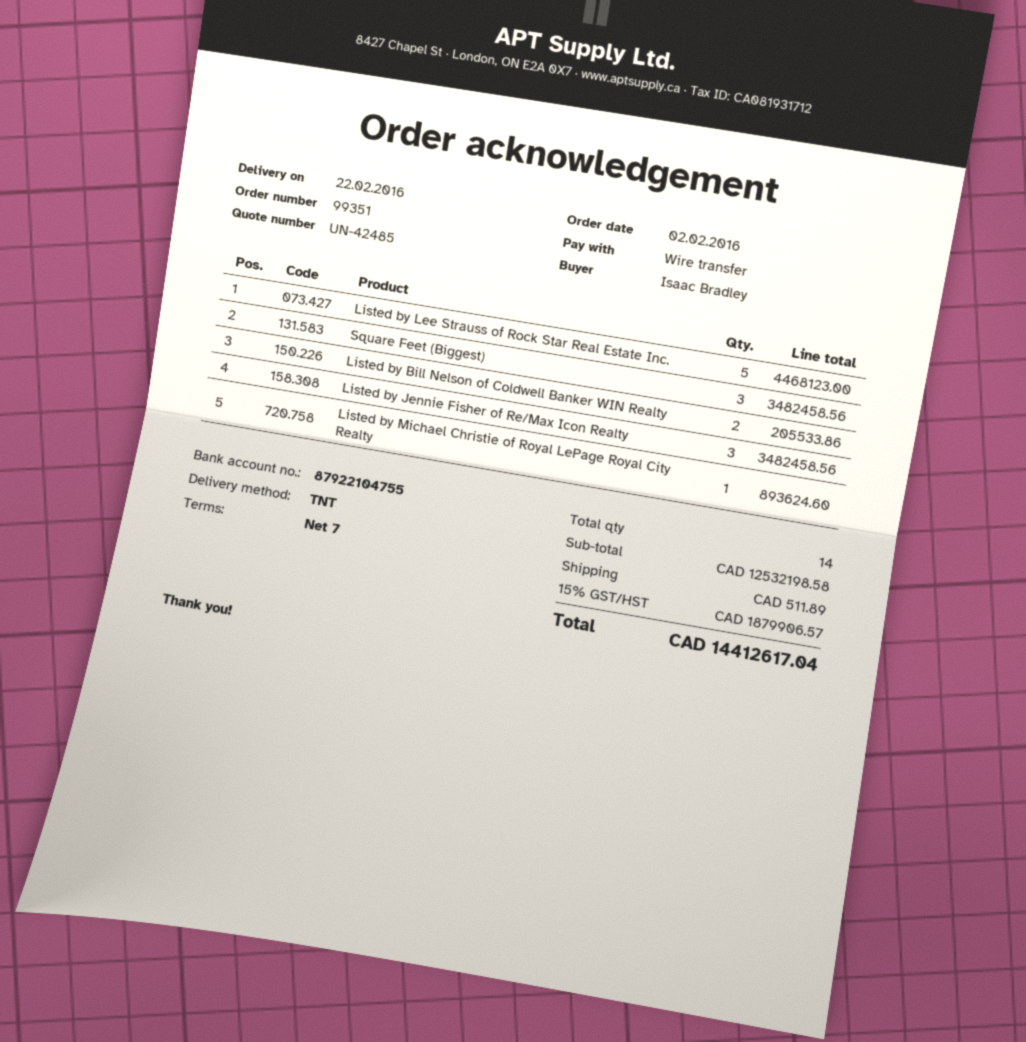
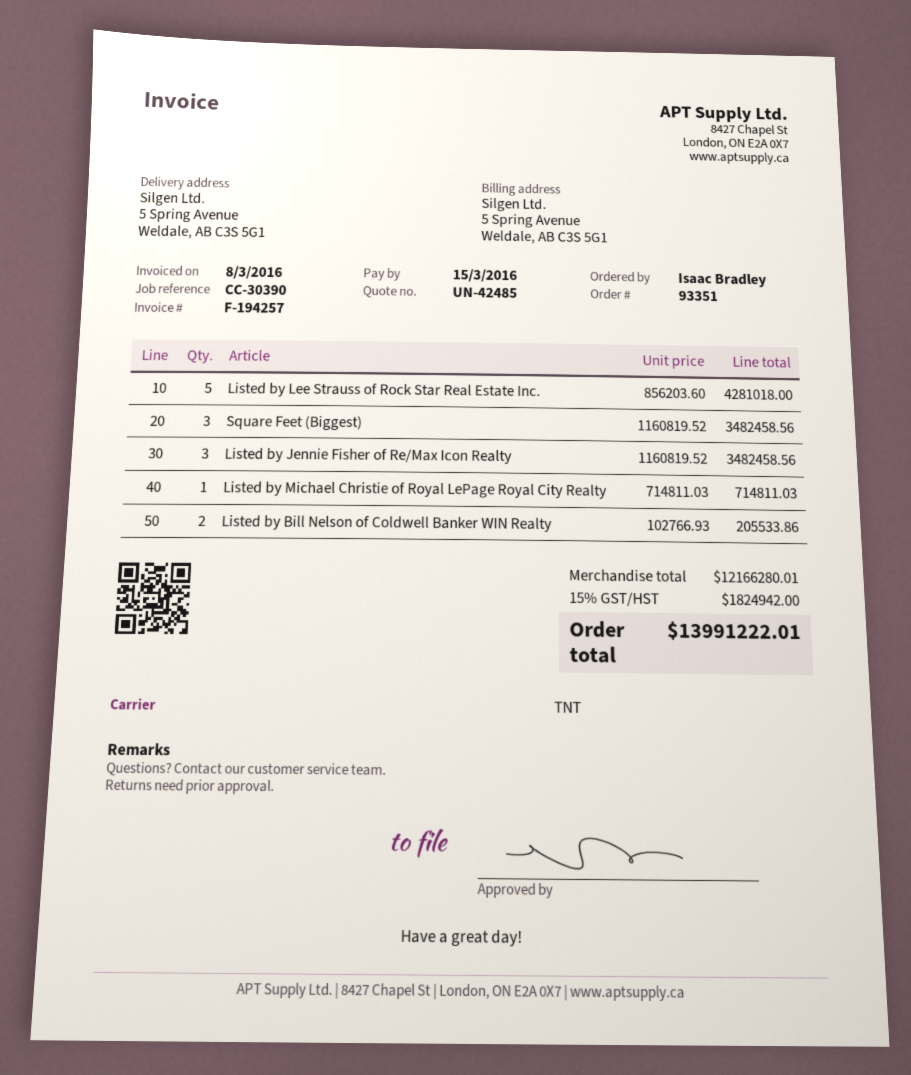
order number: 99351 -> 93351
Listed by Lee Strauss of Rock Star Real Estate Inc.: 5 for 4468123.00 -> 5 for 4281018.00
Listed by Michael Christie of Royal LePage Royal City Realty: 1 for 893624.60 -> 1 for 714811.03
subtotal: 12532198.58 -> 12166280.01
shipping: 511.89 -> none
tax: 15% = 1879906.57 -> 15% = 1824942.00
total: 14412617.04 -> 13991222.01

